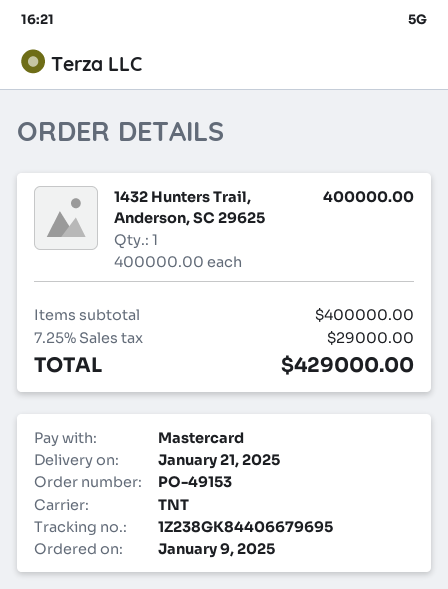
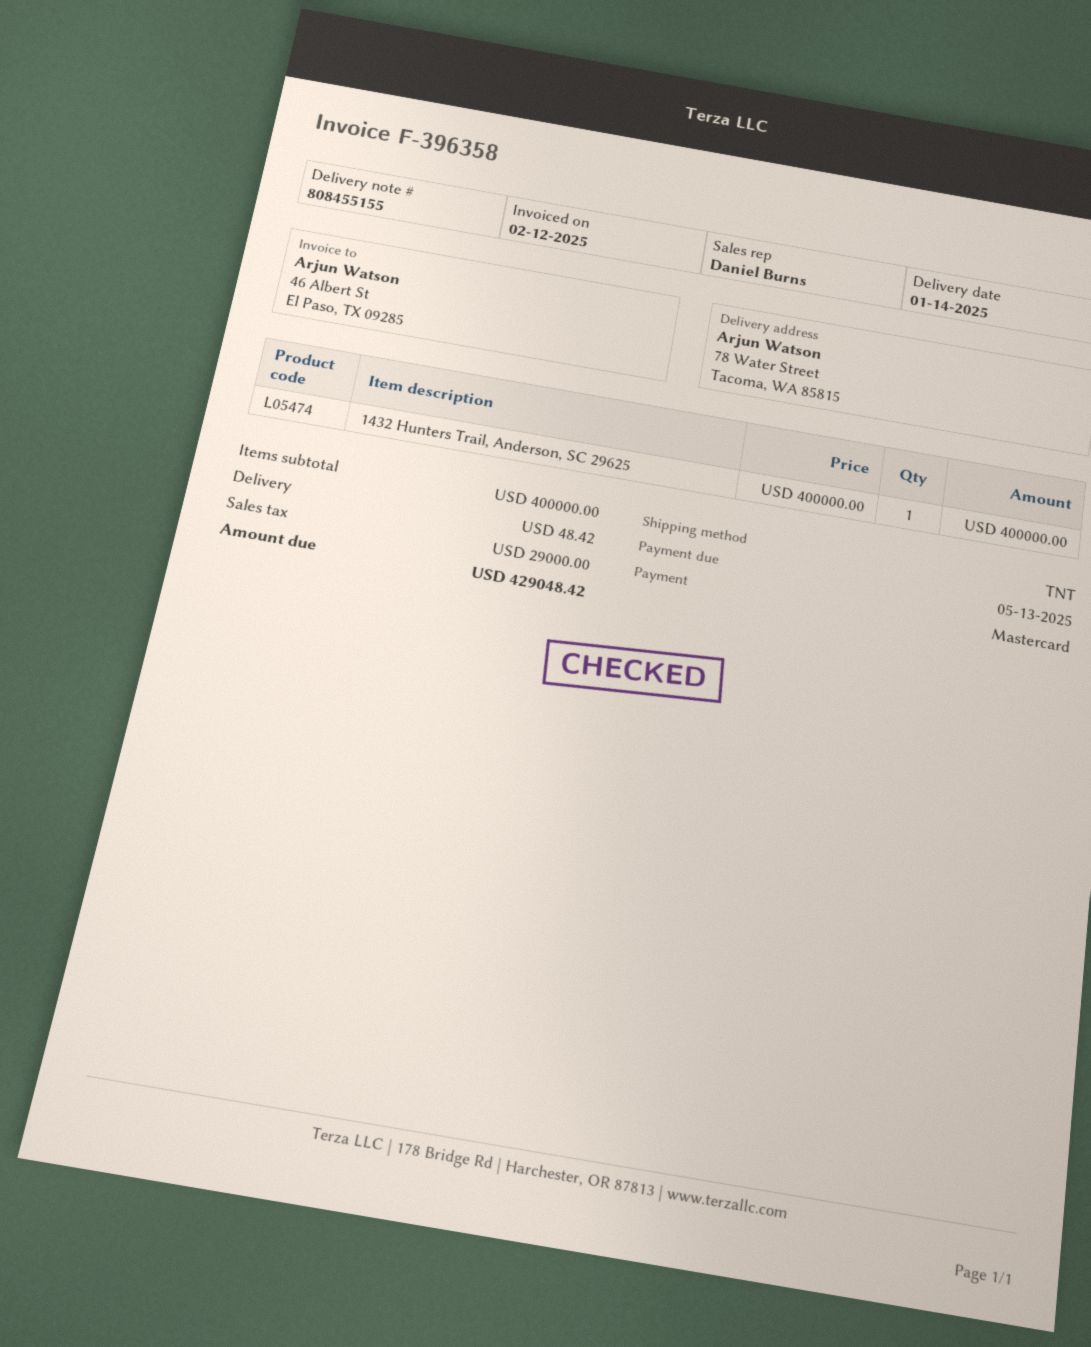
delivery date: 2025-01-21 -> 2025-01-14
shipping: none -> 48.42
total: 429000.00 -> 429048.42

